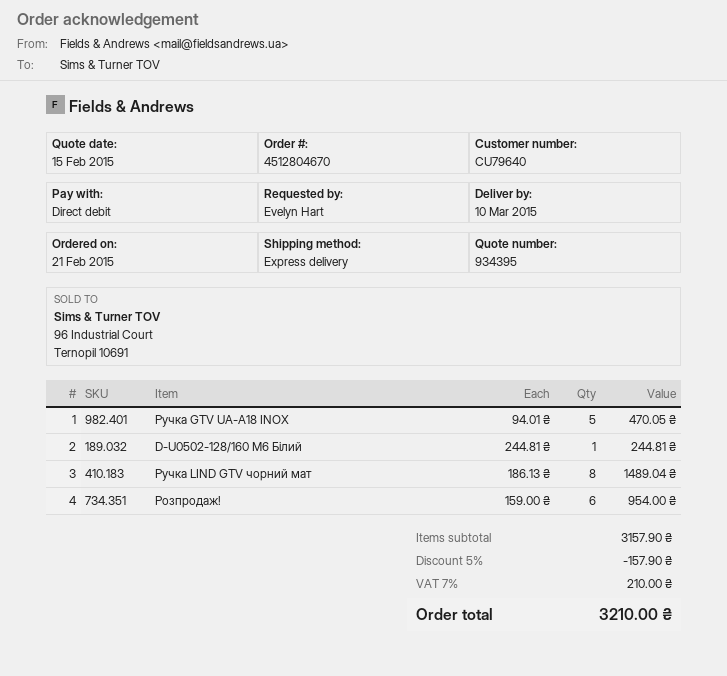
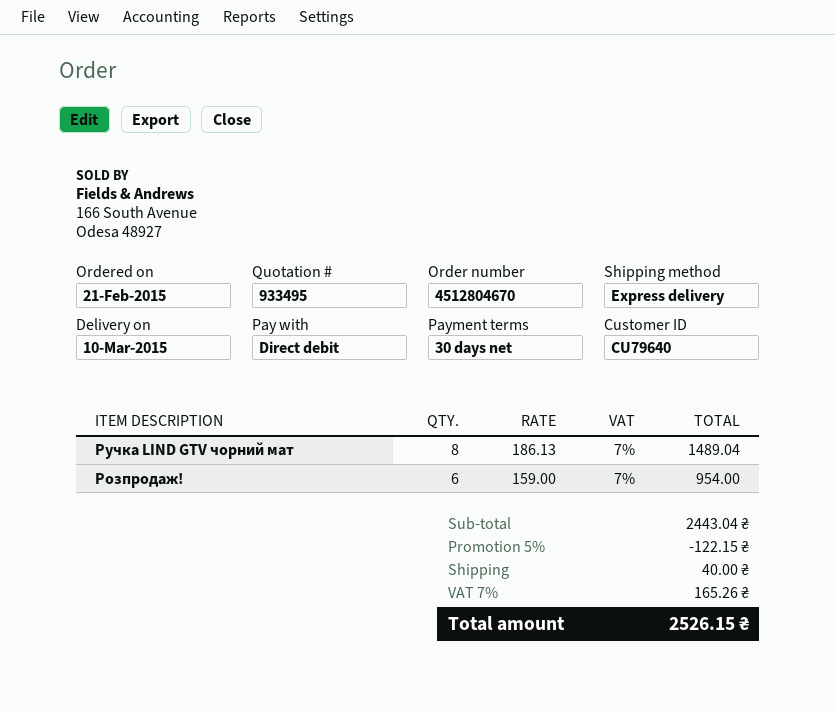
quote number: 934395 -> 933495
Ручка GTV UA-A18 INOX: 5 x 94.01 = 470.05 -> none
D-U0502-128/160 M6 Білий: 1 x 244.81 = 244.81 -> none
subtotal: 3157.90 -> 2443.04
discount: 5% = 157.90 -> 5% = 122.15
shipping: none -> 40.00
tax: 7% = 210.00 -> 7% = 165.26
total: 3210.00 -> 2526.15

